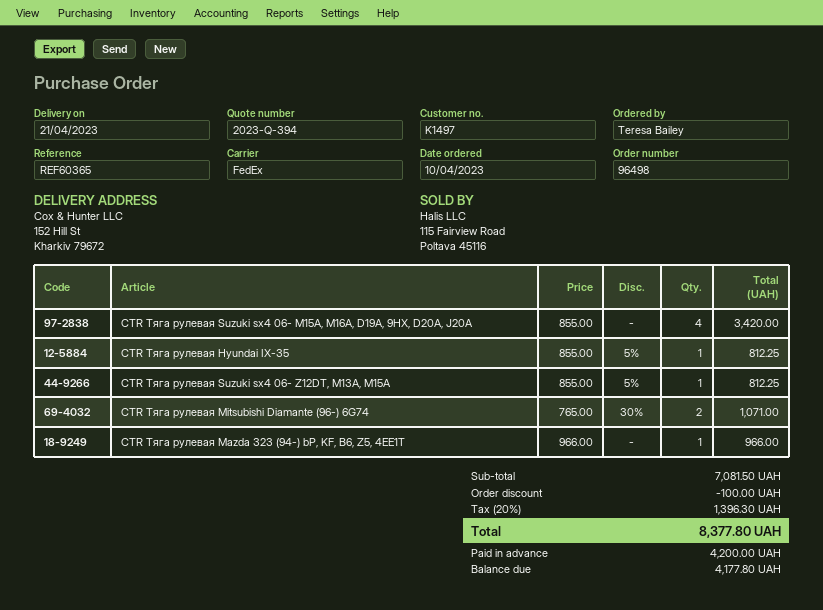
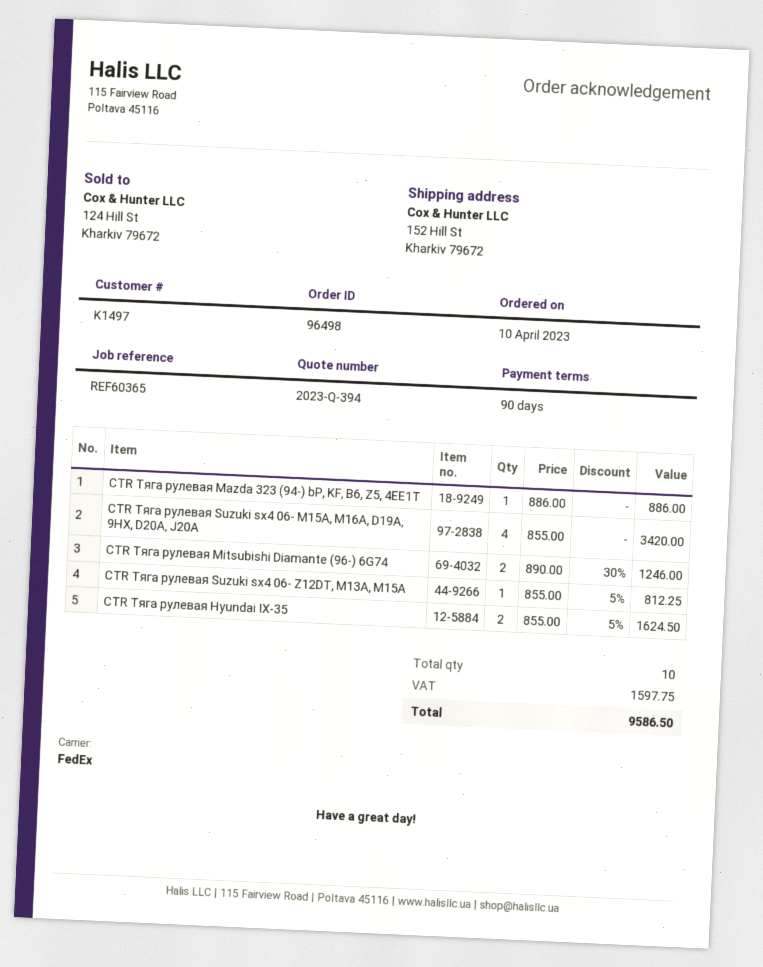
CTR Тяга рулевая Hyundai IX-35: 1 x 855.00 - 5% = 812.25 -> 2 x 855.00 - 5% = 1624.50
CTR Тяга рулевая Mitsubishi Diamante (96-) 6G74: 2 x 765.00 - 30% = 1071.00 -> 2 x 890.00 - 30% = 1246.00
CTR Тяга рулевая Mazda 323 (94-) bP, KF, B6, Z5, 4EE1T: 1 x 966.00 = 966.00 -> 1 x 886.00 = 886.00
discount: 100.00 -> none
tax: 1396.30 -> 1597.75
total: 8377.80 -> 9586.50

